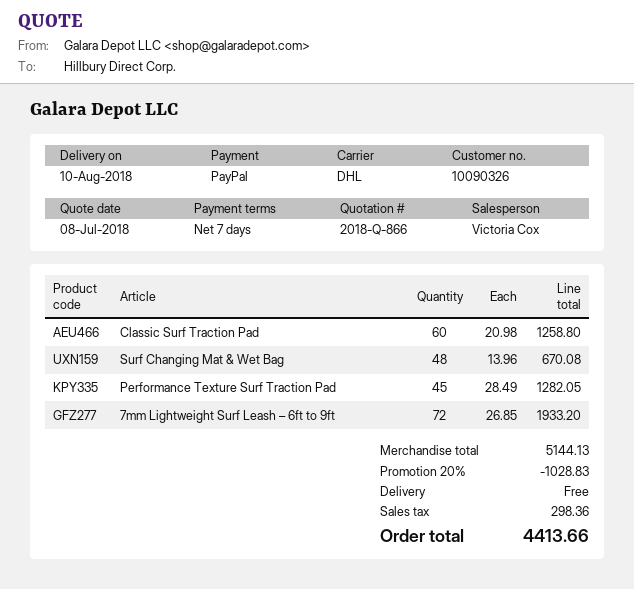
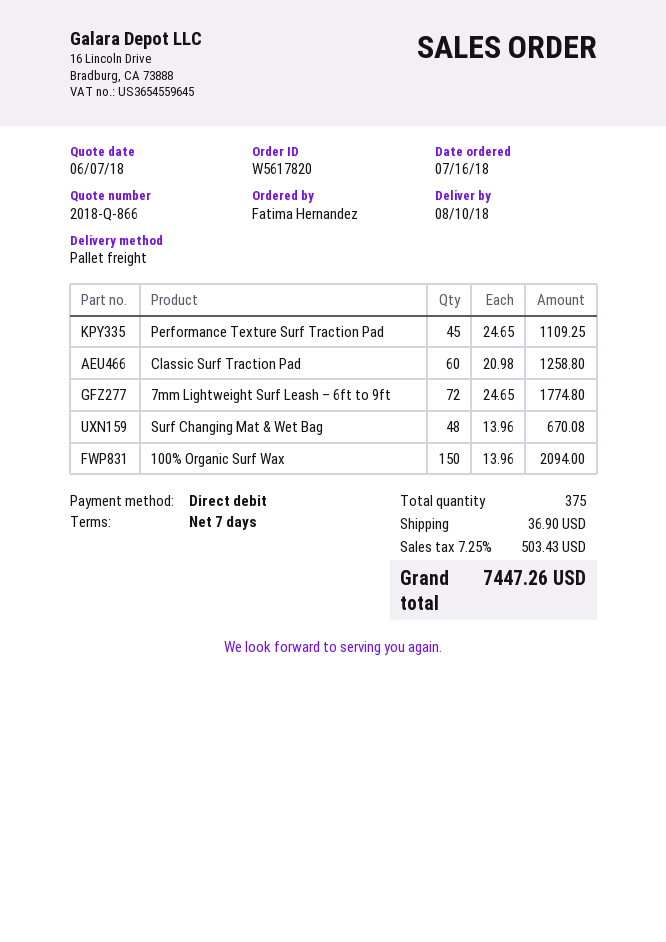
quote date: 2018-07-08 -> 2018-06-07
payment method: PayPal -> direct debit
shipping method: DHL -> pallet freight
Performance Texture Surf Traction Pad: 45 x 28.49 = 1282.05 -> 45 x 24.65 = 1109.25
7mm Lightweight Surf Leash – 6ft to 9ft: 72 x 26.85 = 1933.20 -> 72 x 24.65 = 1774.80
100% Organic Surf Wax: none -> 150 x 13.96 = 2094.00
discount: 20% = 1028.83 -> none
shipping: 0.00 -> 36.90
tax: 298.36 -> 503.43
total: 4413.66 -> 7447.26

